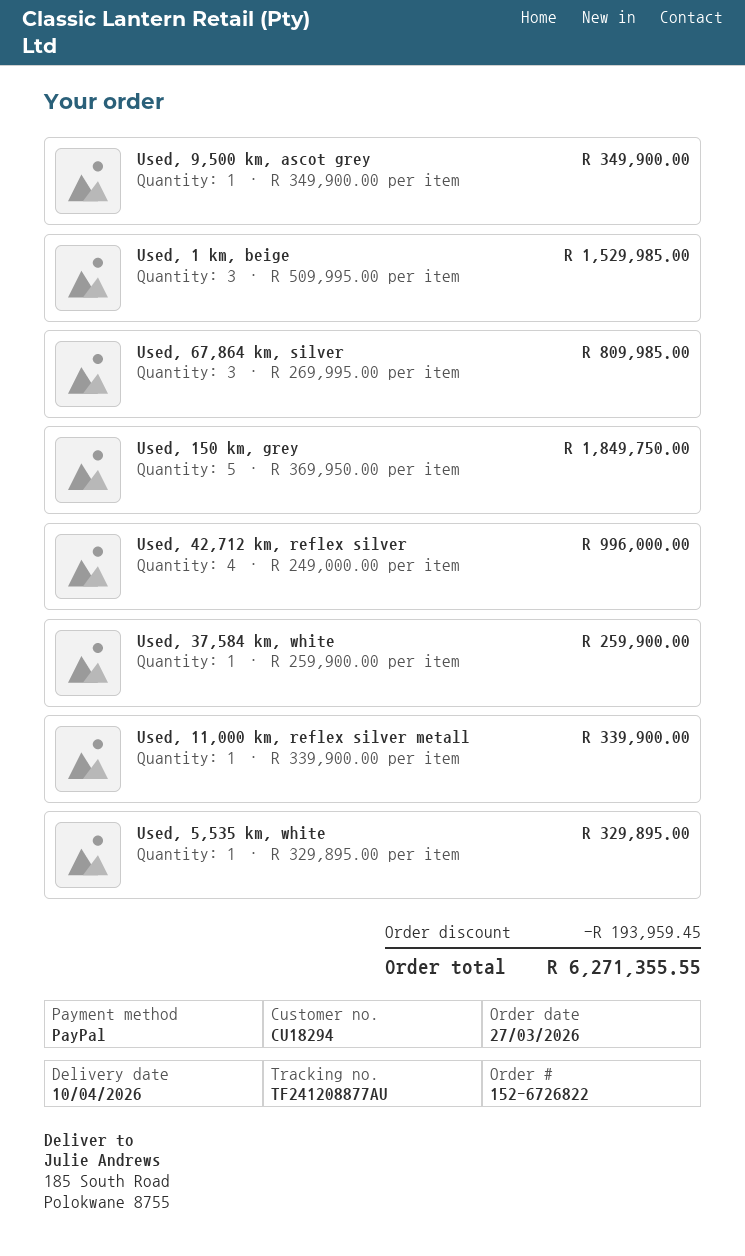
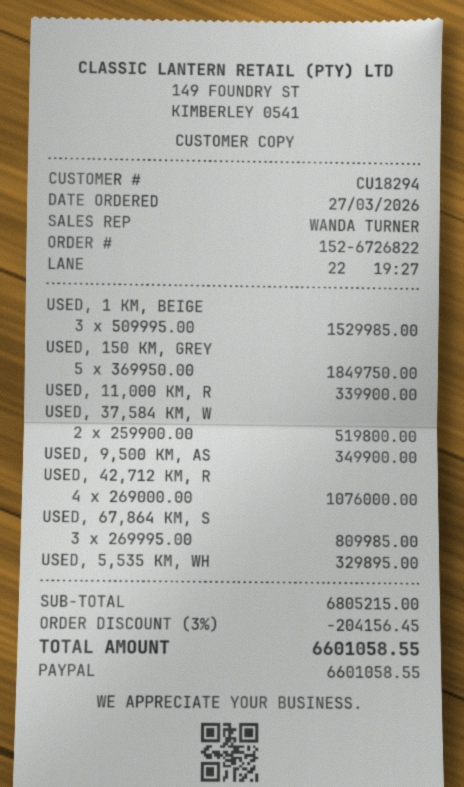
Used, 42,712 km, reflex silver: 4 x 249000.00 = 996000.00 -> 4 x 269000.00 = 1076000.00
Used, 37,584 km, white: 1 x 259900.00 = 259900.00 -> 2 x 259900.00 = 519800.00
discount: 193959.45 -> 204156.45
total: 6271355.55 -> 6601058.55

